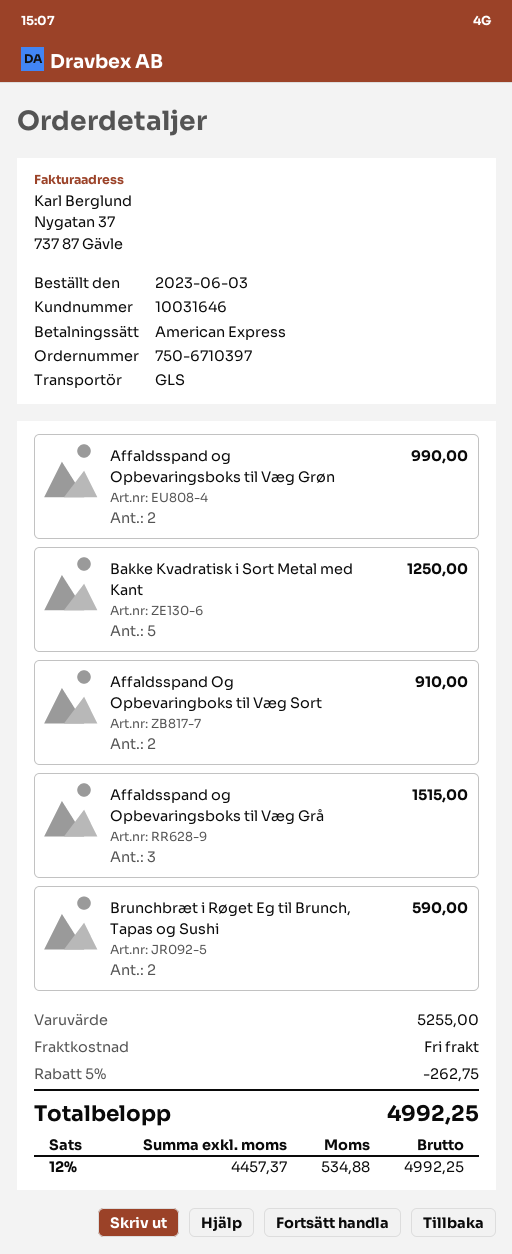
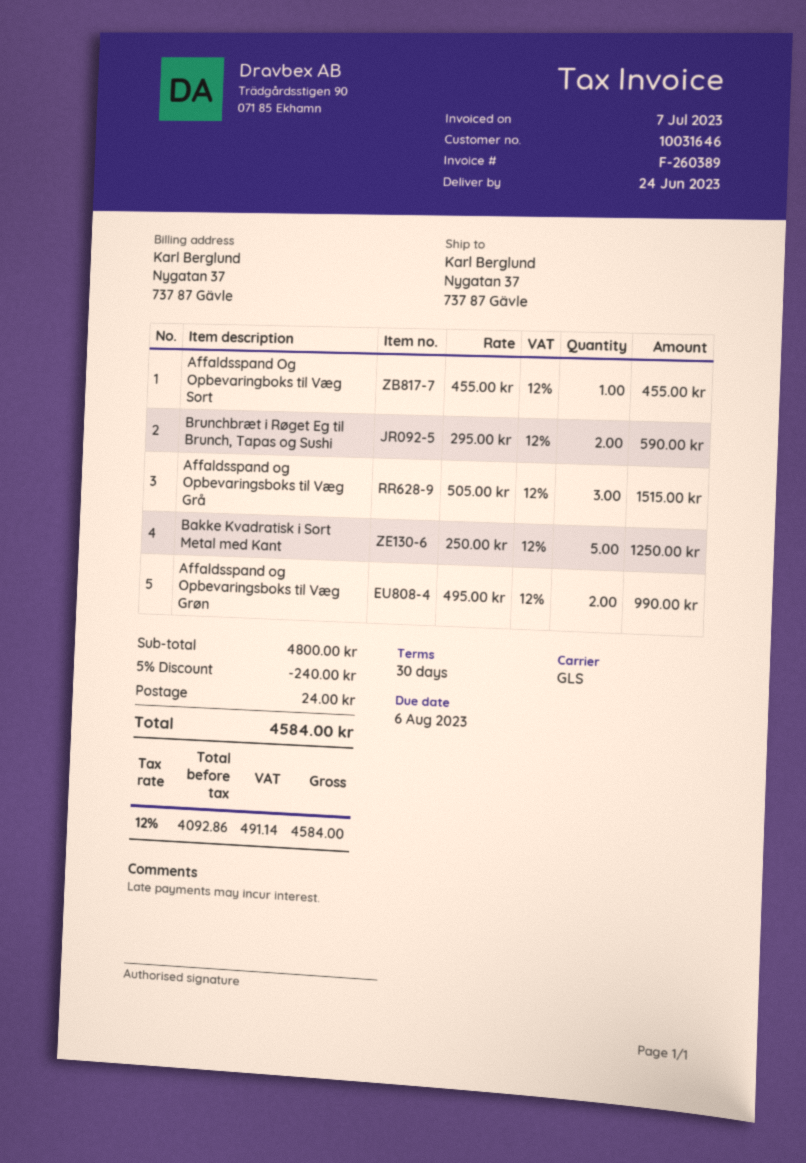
Affaldsspand Og Opbevaringboks til Væg Sort: 2 for 910.00 -> 1 for 455.00
subtotal: 5255.00 -> 4800.00
discount: 5% = 262.75 -> 5% = 240.00
shipping: 0.00 -> 24.00
net: 4457.37 -> 4092.86
tax: 12% = 534.88 -> 12% = 491.14
total: 4992.25 -> 4584.00

